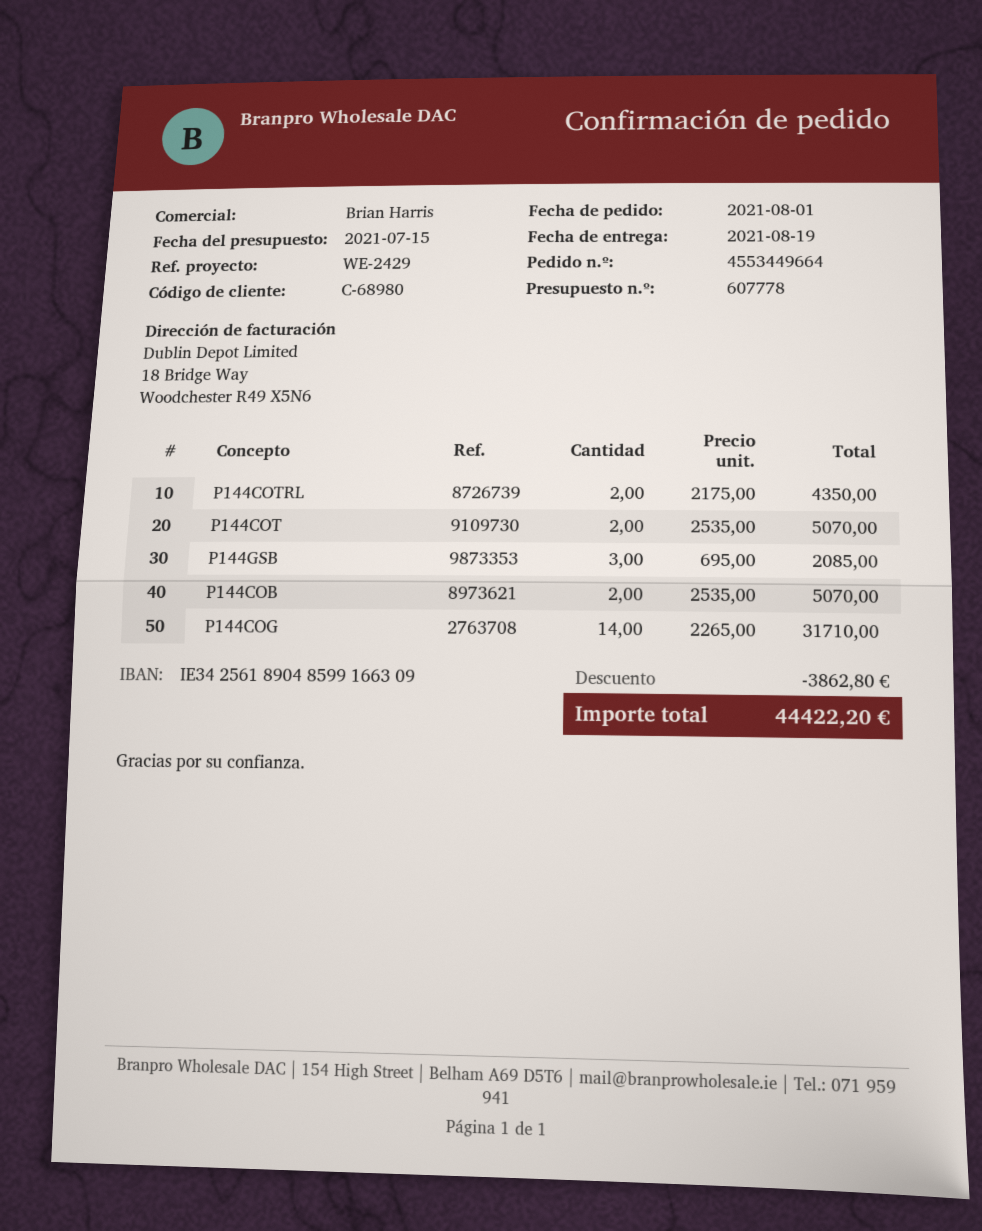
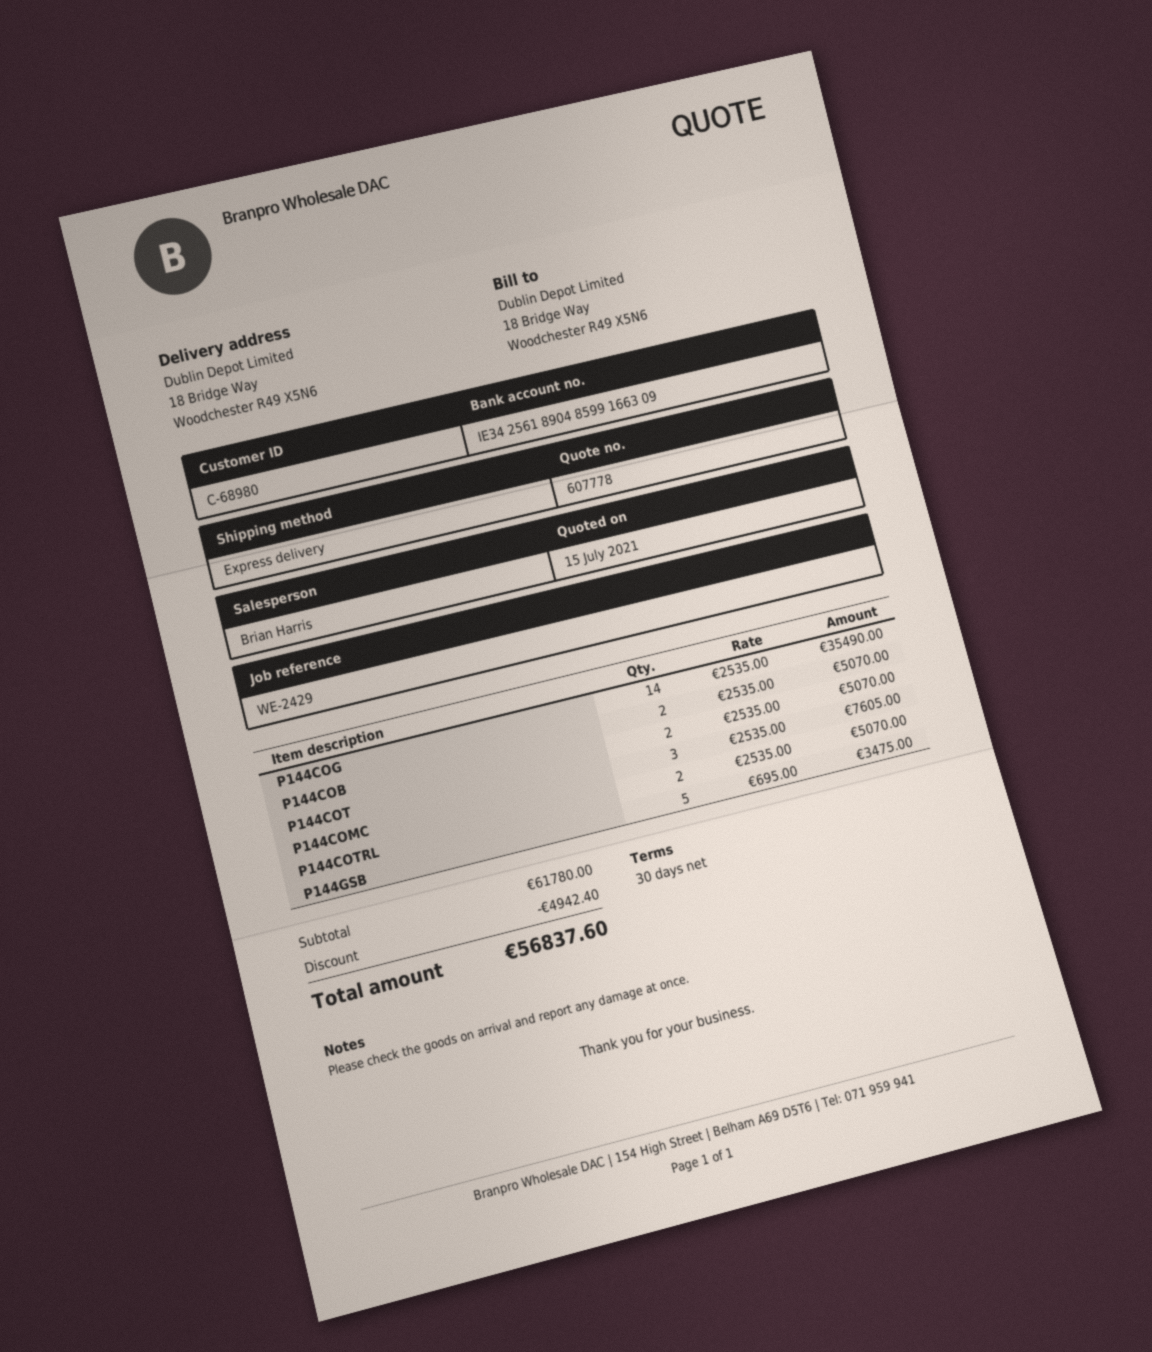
P144COTRL: 2 x 2175.00 = 4350.00 -> 2 x 2535.00 = 5070.00
P144GSB: 3 x 695.00 = 2085.00 -> 5 x 695.00 = 3475.00
P144COG: 14 x 2265.00 = 31710.00 -> 14 x 2535.00 = 35490.00
P144COMC: none -> 3 x 2535.00 = 7605.00
discount: 3862.80 -> 4942.40
total: 44422.20 -> 56837.60

